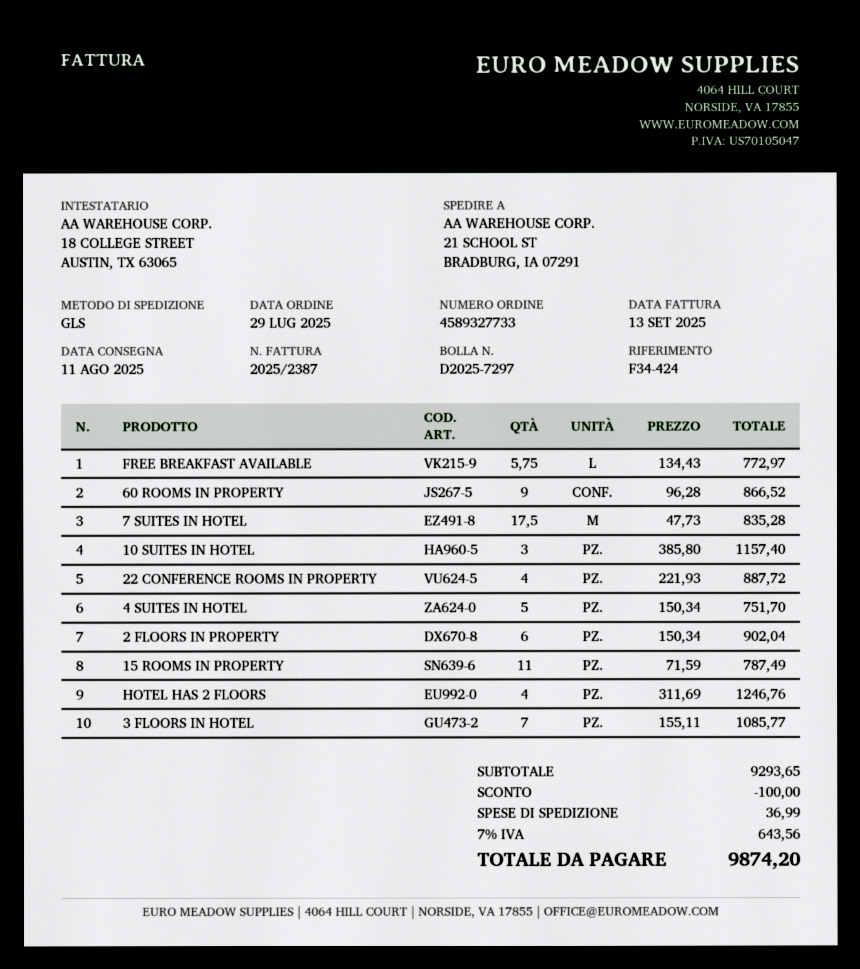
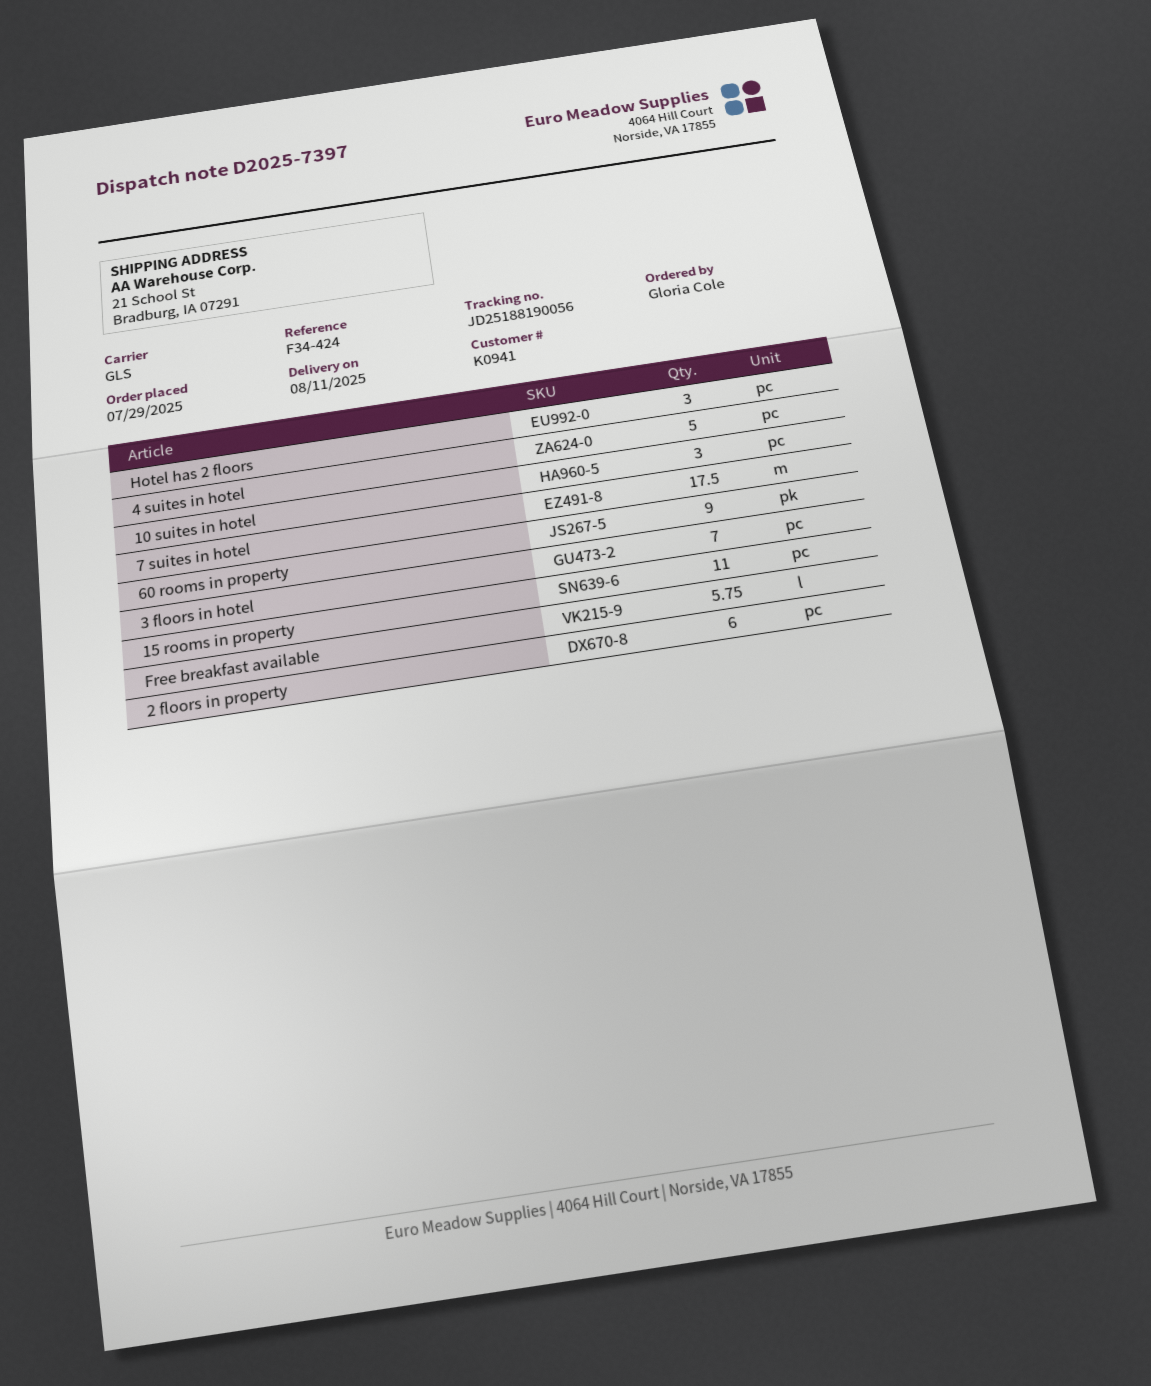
delivery note number: D2025-7297 -> D2025-7397
22 CONFERENCE ROOMS IN PROPERTY: 4 -> none
HOTEL HAS 2 FLOORS: 4 -> 3

